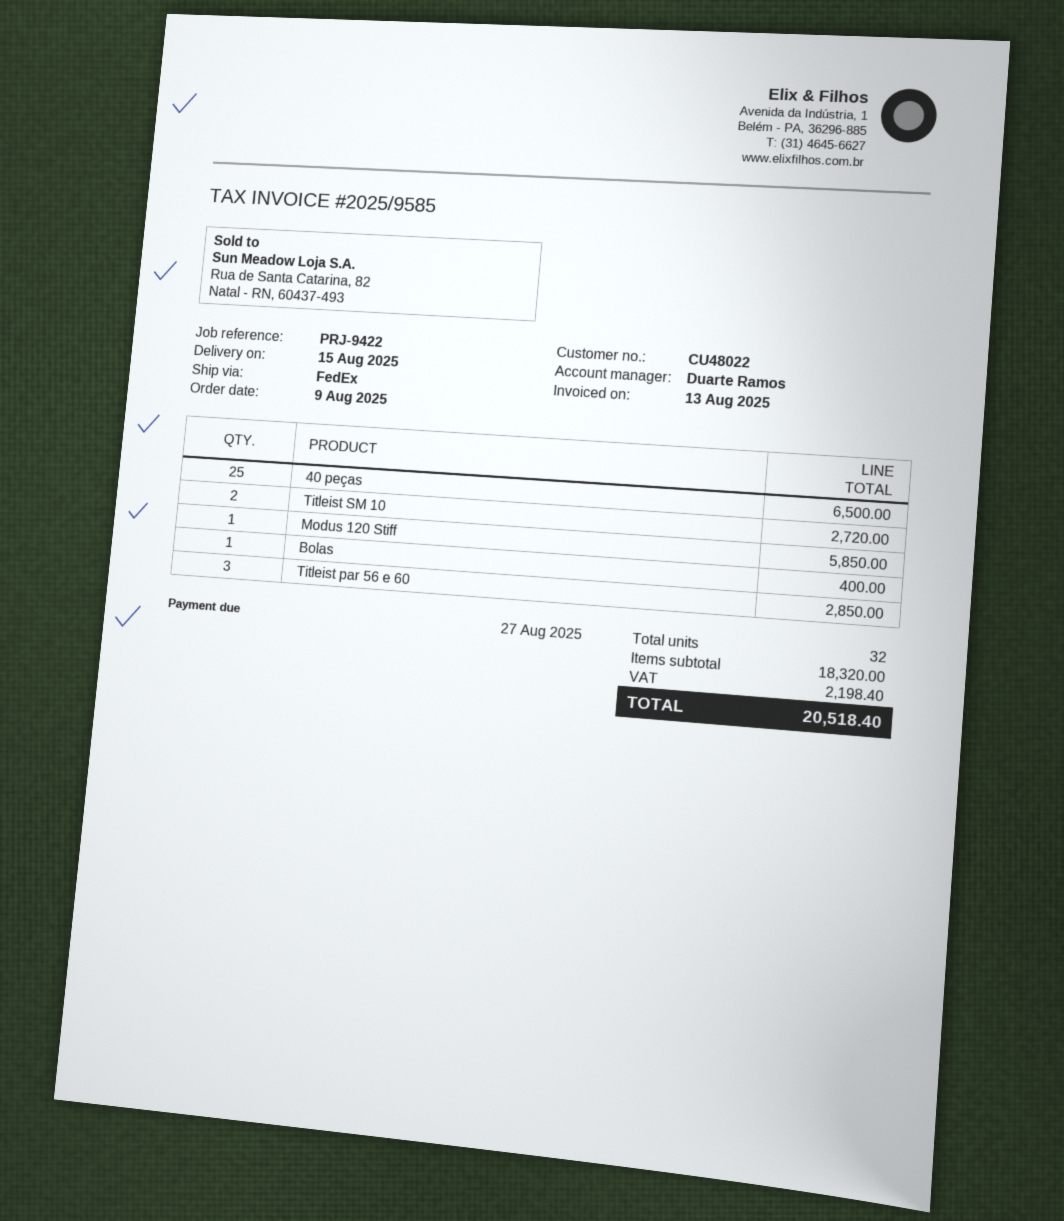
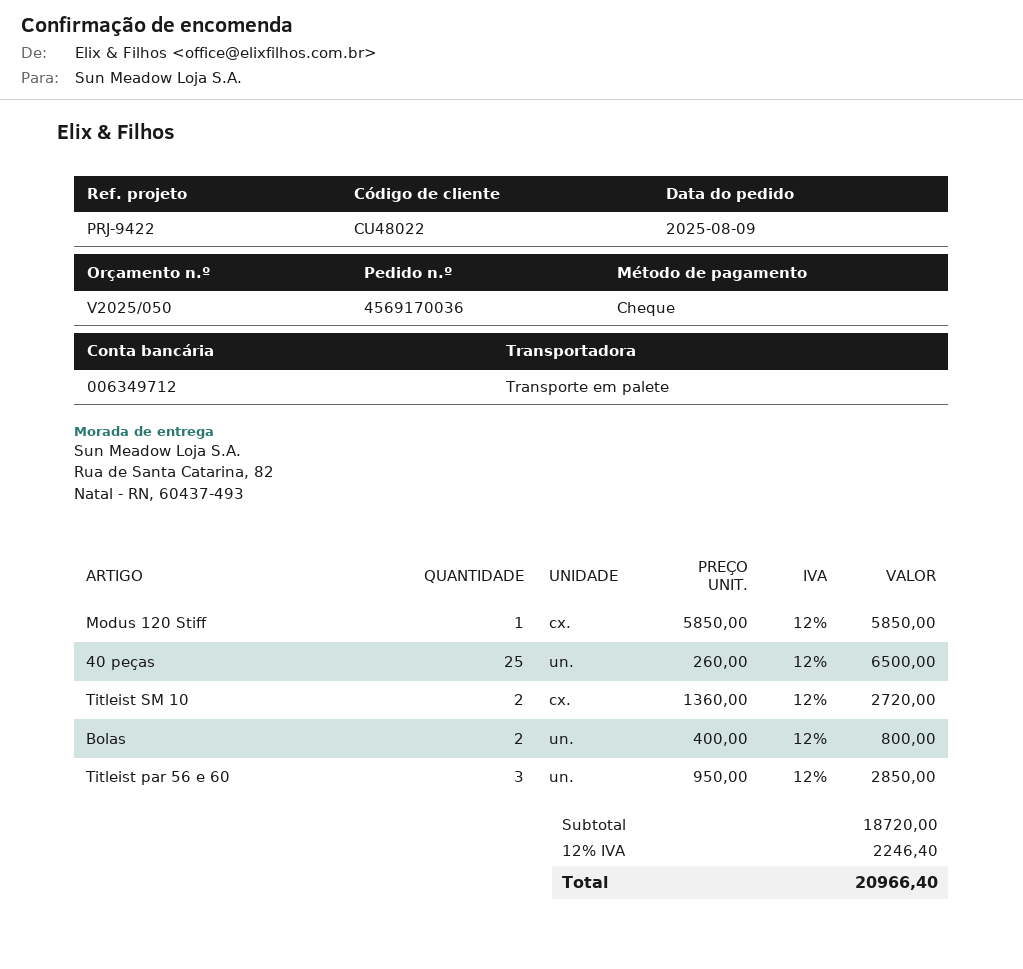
shipping method: FedEx -> pallet freight
Bolas: 1 for 400.00 -> 2 for 800.00
subtotal: 18320.00 -> 18720.00
tax: 2198.40 -> 2246.40
total: 20518.40 -> 20966.40

